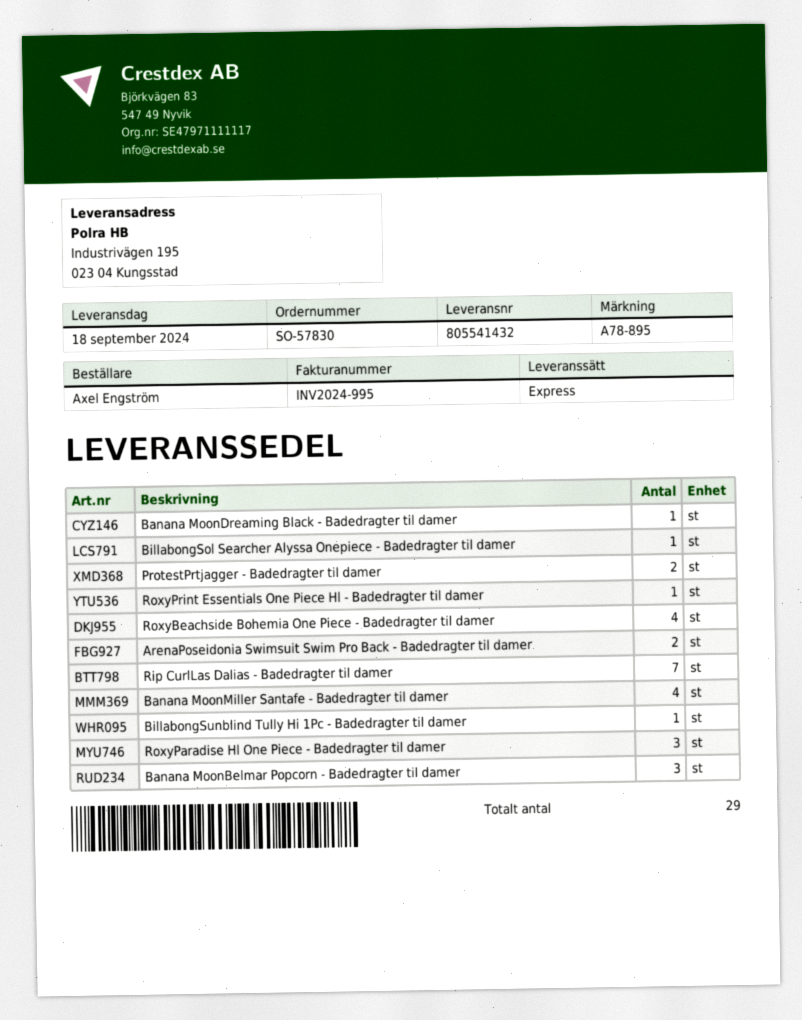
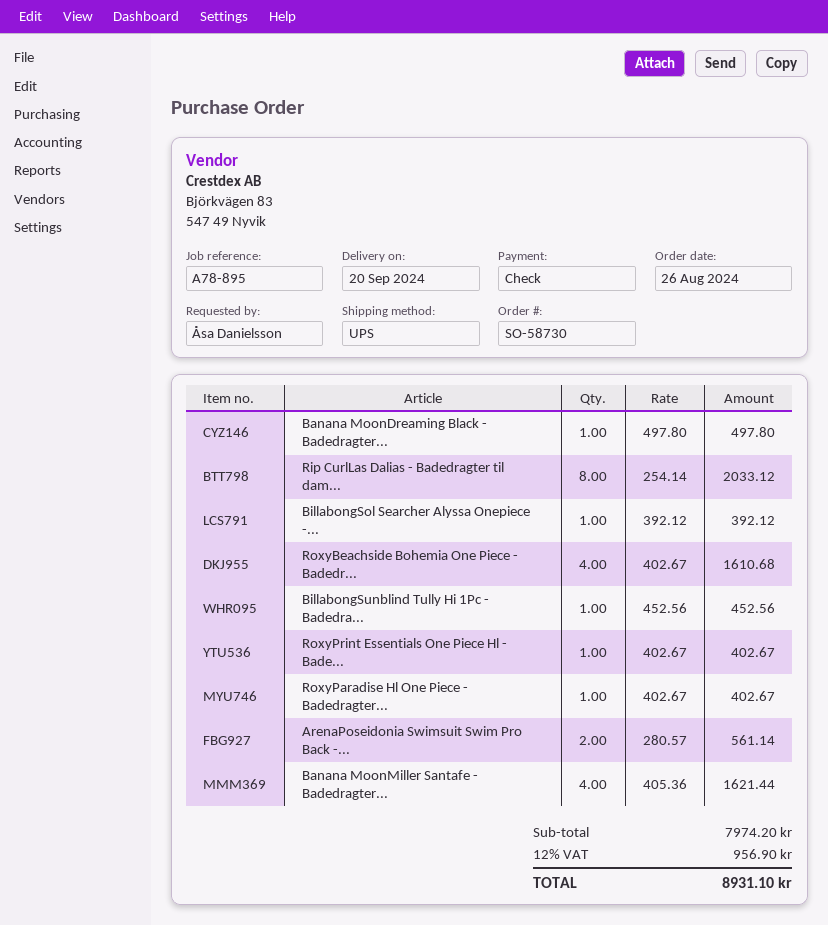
order number: SO-57830 -> SO-58730
delivery date: 2024-09-18 -> 2024-09-20
ordered by: Axel Engström -> Åsa Danielsson
shipping method: express -> UPS
ProtestPrtjagger - Badedragter til damer: 2 -> none
Rip CurlLas Dalias - Badedragter til damer: 7 -> 8
RoxyParadise Hl One Piece - Badedragter til damer: 3 -> 1
Banana MoonBelmar Popcorn - Badedragter til damer: 3 -> none

